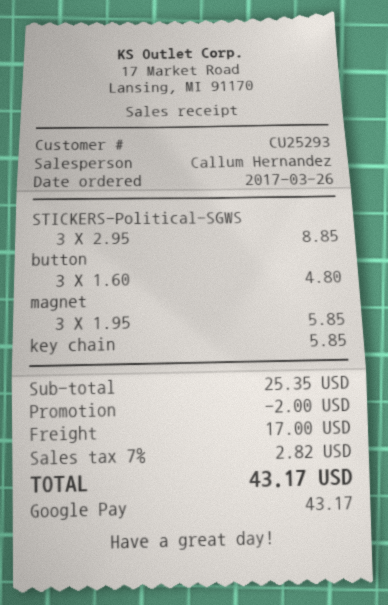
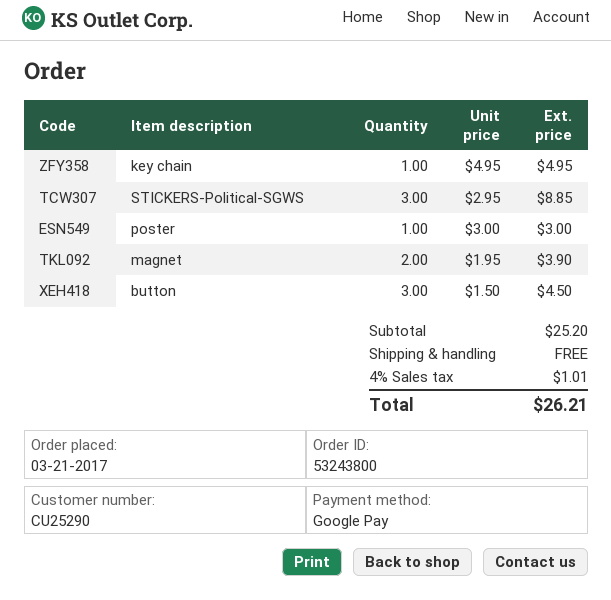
order date: 2017-03-26 -> 2017-03-21
customer number: CU25293 -> CU25290
button: 3 x 1.60 = 4.80 -> 3 x 1.50 = 4.50
magnet: 3 x 1.95 = 5.85 -> 2 x 1.95 = 3.90
key chain: 1 x 5.85 = 5.85 -> 1 x 4.95 = 4.95
poster: none -> 1 x 3.00 = 3.00
subtotal: 25.35 -> 25.20
discount: 2.00 -> none
shipping: 17.00 -> 0.00
tax: 7% = 2.82 -> 4% = 1.01
total: 43.17 -> 26.21

